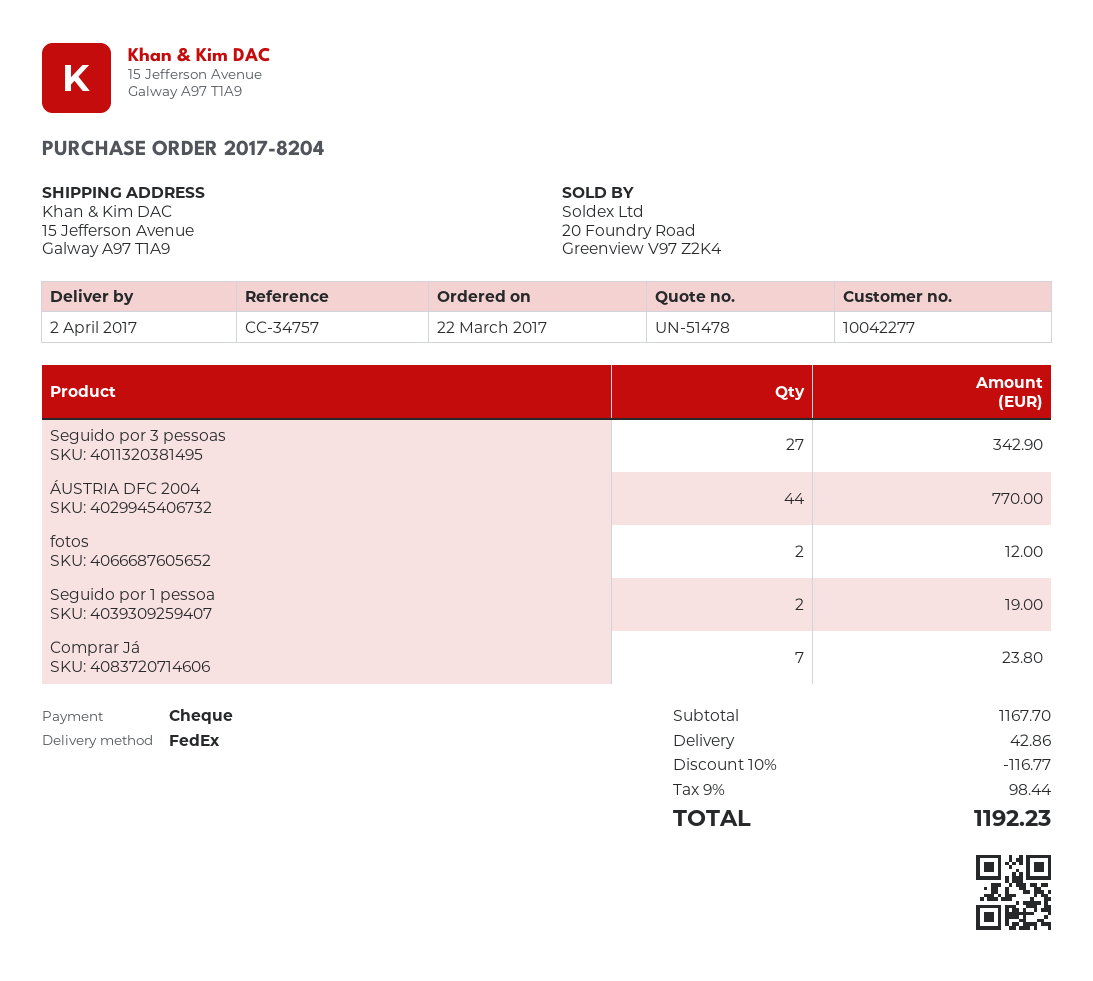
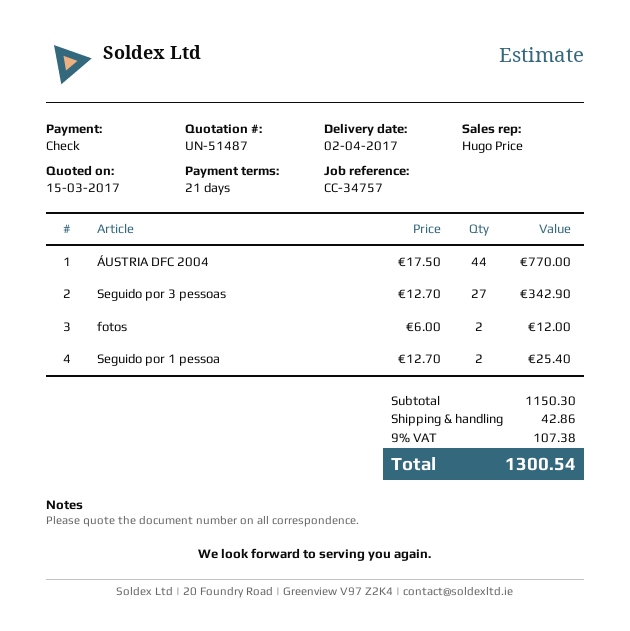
quote number: UN-51478 -> UN-51487
Seguido por 1 pessoa: 2 for 19.00 -> 2 for 25.40
Comprar Já: 7 for 23.80 -> none
subtotal: 1167.70 -> 1150.30
discount: 10% = 116.77 -> none
tax: 9% = 98.44 -> 9% = 107.38
total: 1192.23 -> 1300.54

